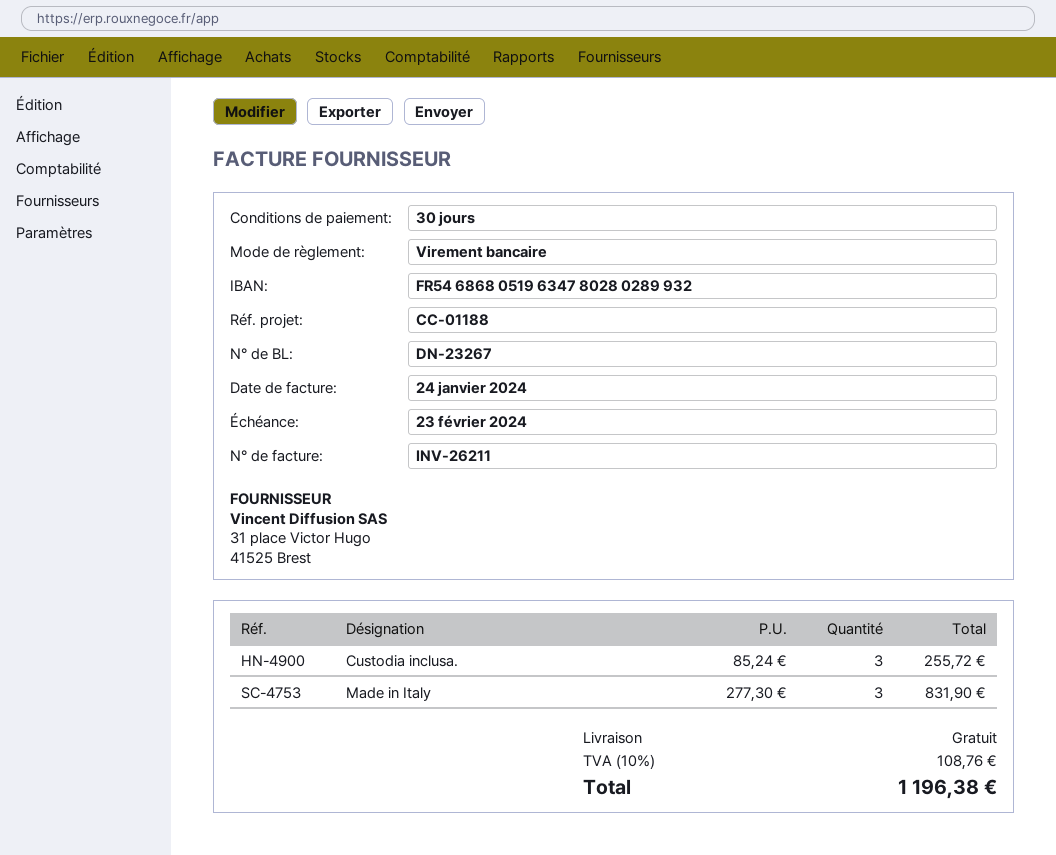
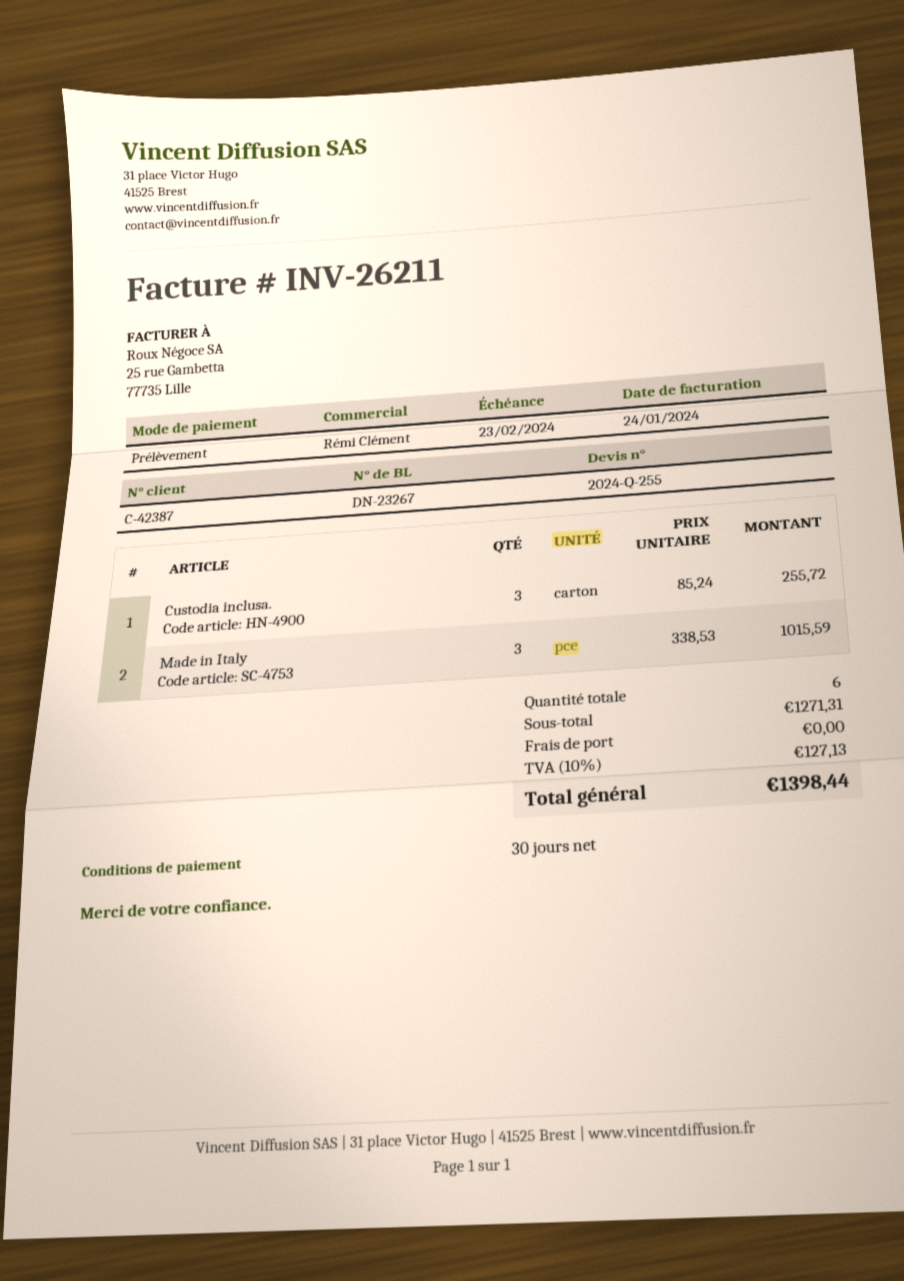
payment method: bank transfer -> direct debit
Made in Italy: 3 x 277.30 = 831.90 -> 3 x 338.53 = 1015.59
tax: 10% = 108.76 -> 10% = 127.13
total: 1196.38 -> 1398.44

